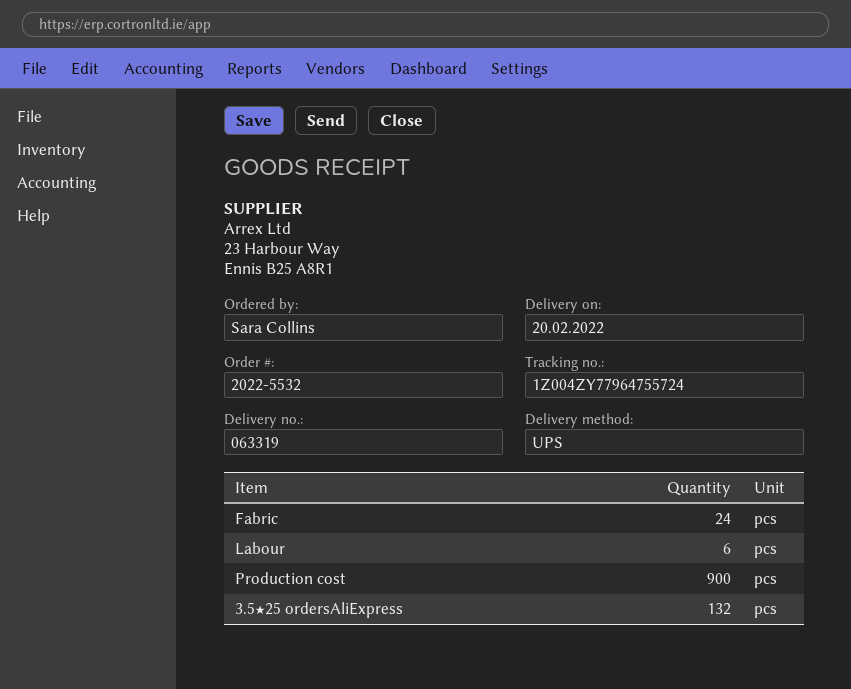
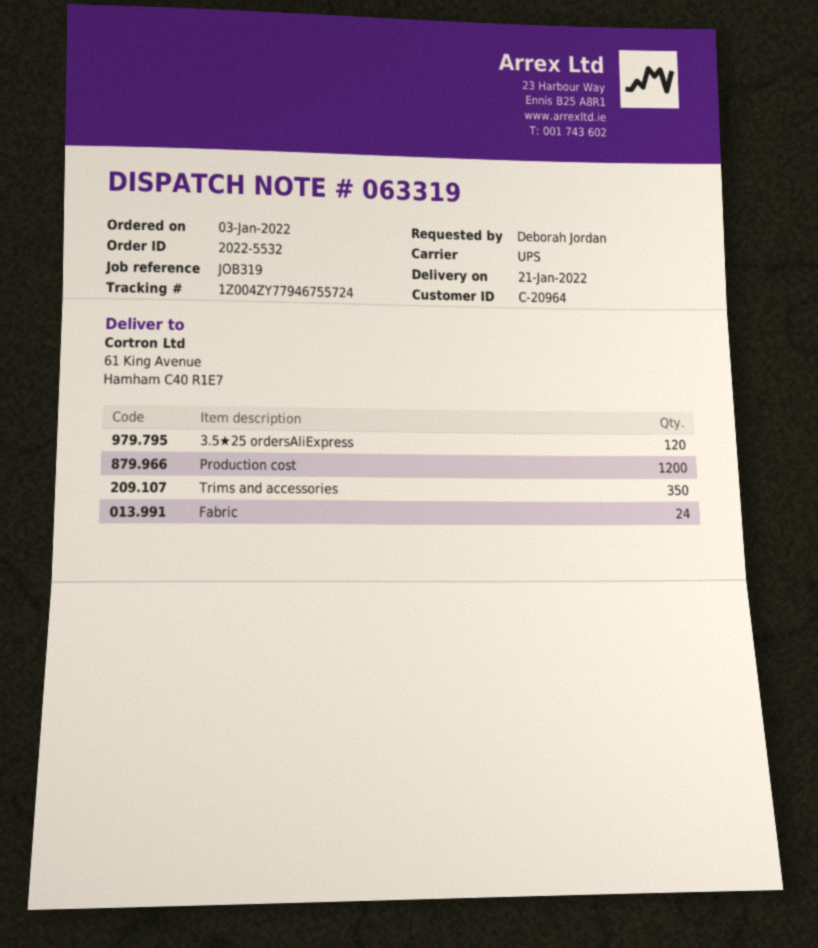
delivery date: 2022-02-20 -> 2022-01-21
ordered by: Sara Collins -> Deborah Jordan
tracking number: 1Z004ZY77964755724 -> 1Z004ZY77946755724
Labour: 6 -> none
Production cost: 900 -> 1200
3.5★25 ordersAliExpress: 132 -> 120
Trims and accessories: none -> 350

